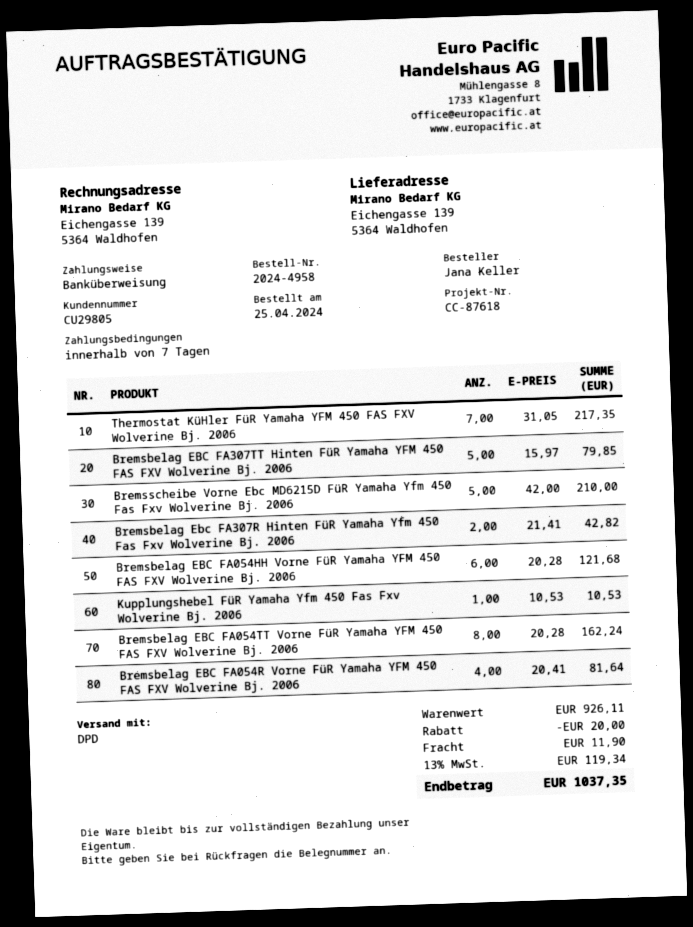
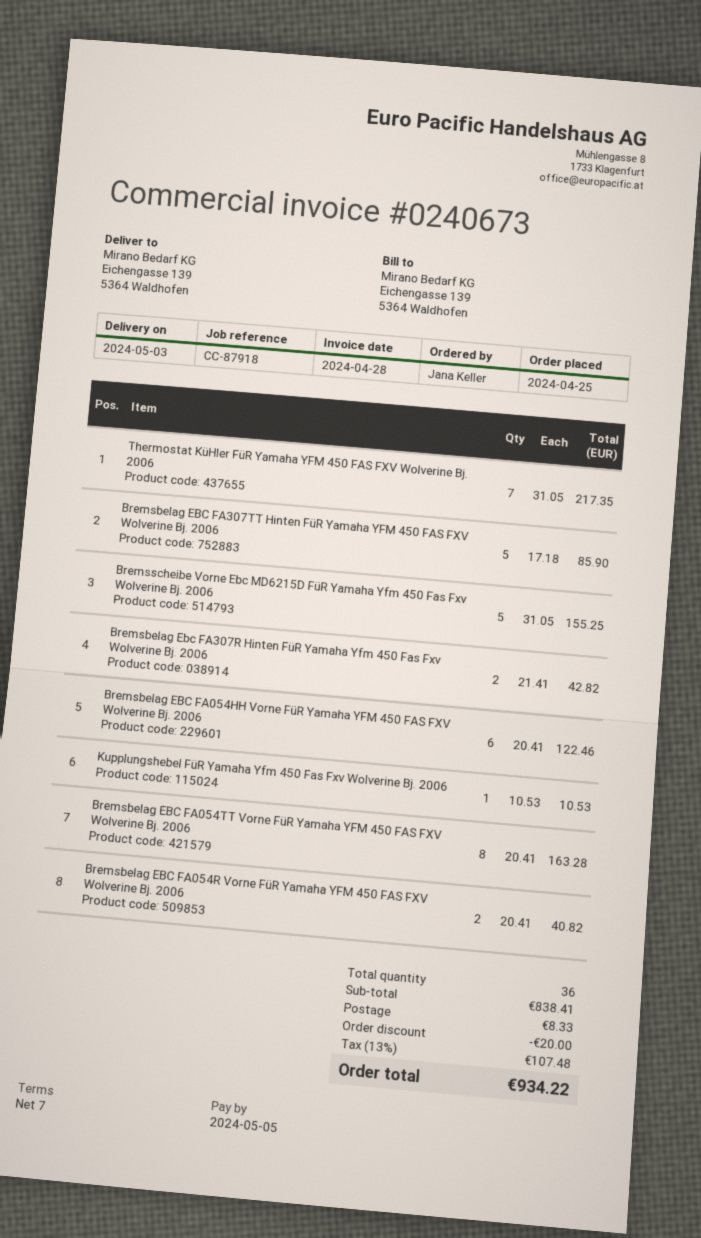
reference: CC-87618 -> CC-87918
Bremsbelag EBC FA307TT Hinten FüR Yamaha YFM 450 FAS FXV Wolverine Bj. 2006: 5 x 15.97 = 79.85 -> 5 x 17.18 = 85.90
Bremsscheibe Vorne Ebc MD6215D FüR Yamaha Yfm 450 Fas Fxv Wolverine Bj. 2006: 5 x 42.00 = 210.00 -> 5 x 31.05 = 155.25
Bremsbelag EBC FA054HH Vorne FüR Yamaha YFM 450 FAS FXV Wolverine Bj. 2006: 6 x 20.28 = 121.68 -> 6 x 20.41 = 122.46
Bremsbelag EBC FA054TT Vorne FüR Yamaha YFM 450 FAS FXV Wolverine Bj. 2006: 8 x 20.28 = 162.24 -> 8 x 20.41 = 163.28
Bremsbelag EBC FA054R Vorne FüR Yamaha YFM 450 FAS FXV Wolverine Bj. 2006: 4 x 20.41 = 81.64 -> 2 x 20.41 = 40.82
subtotal: 926.11 -> 838.41
shipping: 11.90 -> 8.33
tax: 13% = 119.34 -> 13% = 107.48
total: 1037.35 -> 934.22

